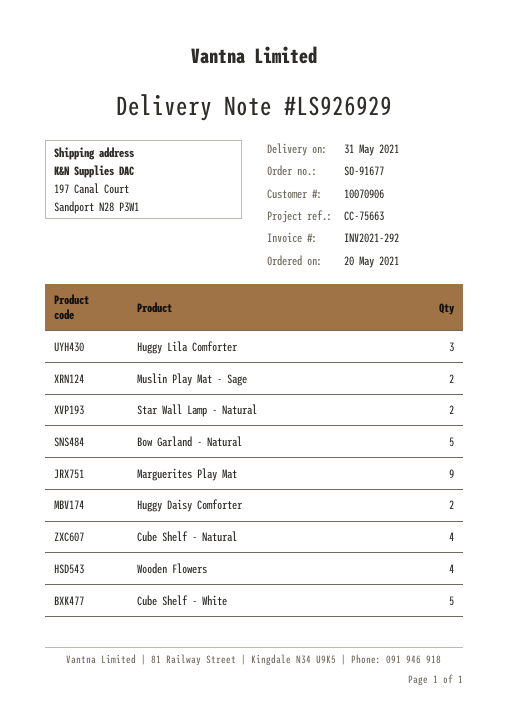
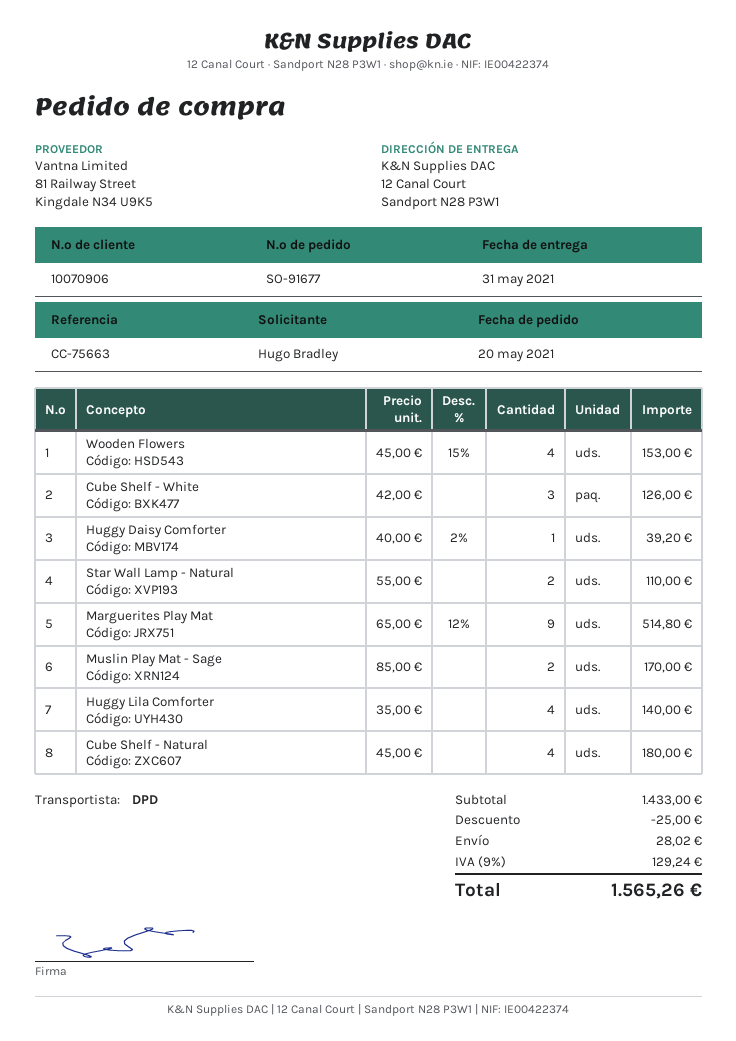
ship to: 197 Canal Court, Sandport N28 P3W1 -> 12 Canal Court, Sandport N28 P3W1
Huggy Lila Comforter: 3 -> 4
Bow Garland - Natural: 5 -> none
Huggy Daisy Comforter: 2 -> 1
Cube Shelf - White: 5 -> 3

